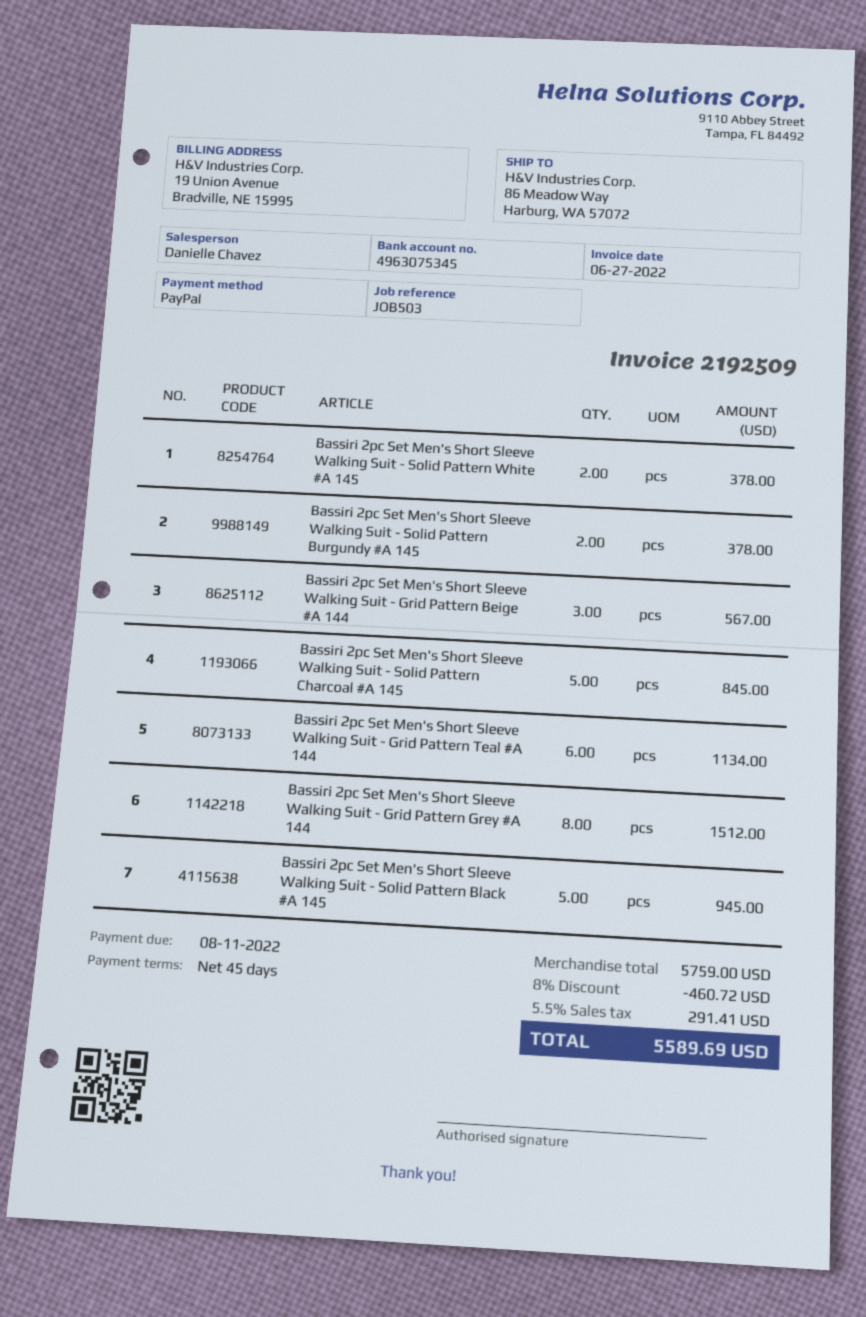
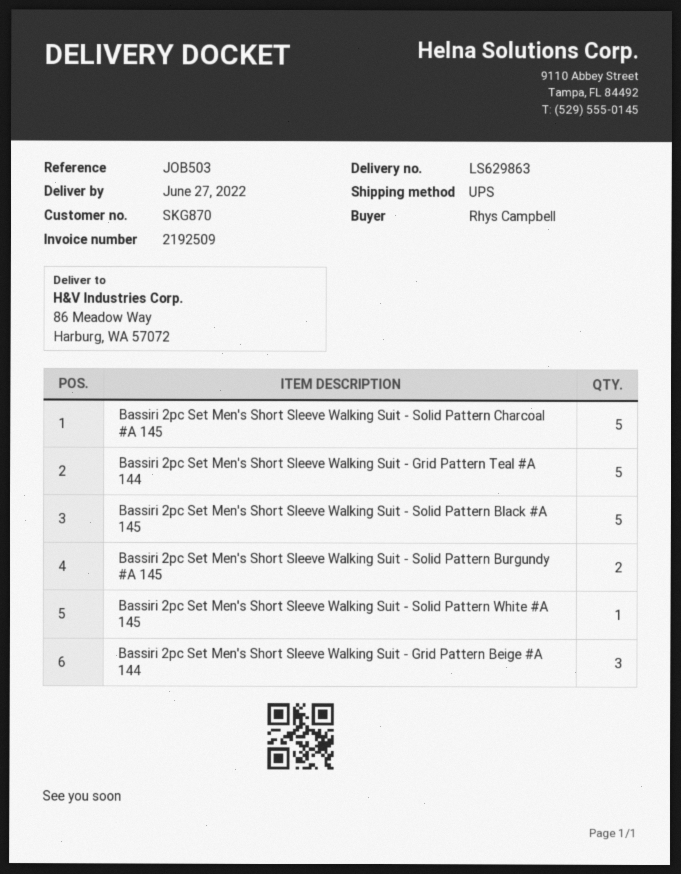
Bassiri 2pc Set Men's Short Sleeve Walking Suit - Solid Pattern White #A 145: 2 -> 1
Bassiri 2pc Set Men's Short Sleeve Walking Suit - Grid Pattern Teal #A 144: 6 -> 5
Bassiri 2pc Set Men's Short Sleeve Walking Suit - Grid Pattern Grey #A 144: 8 -> none

